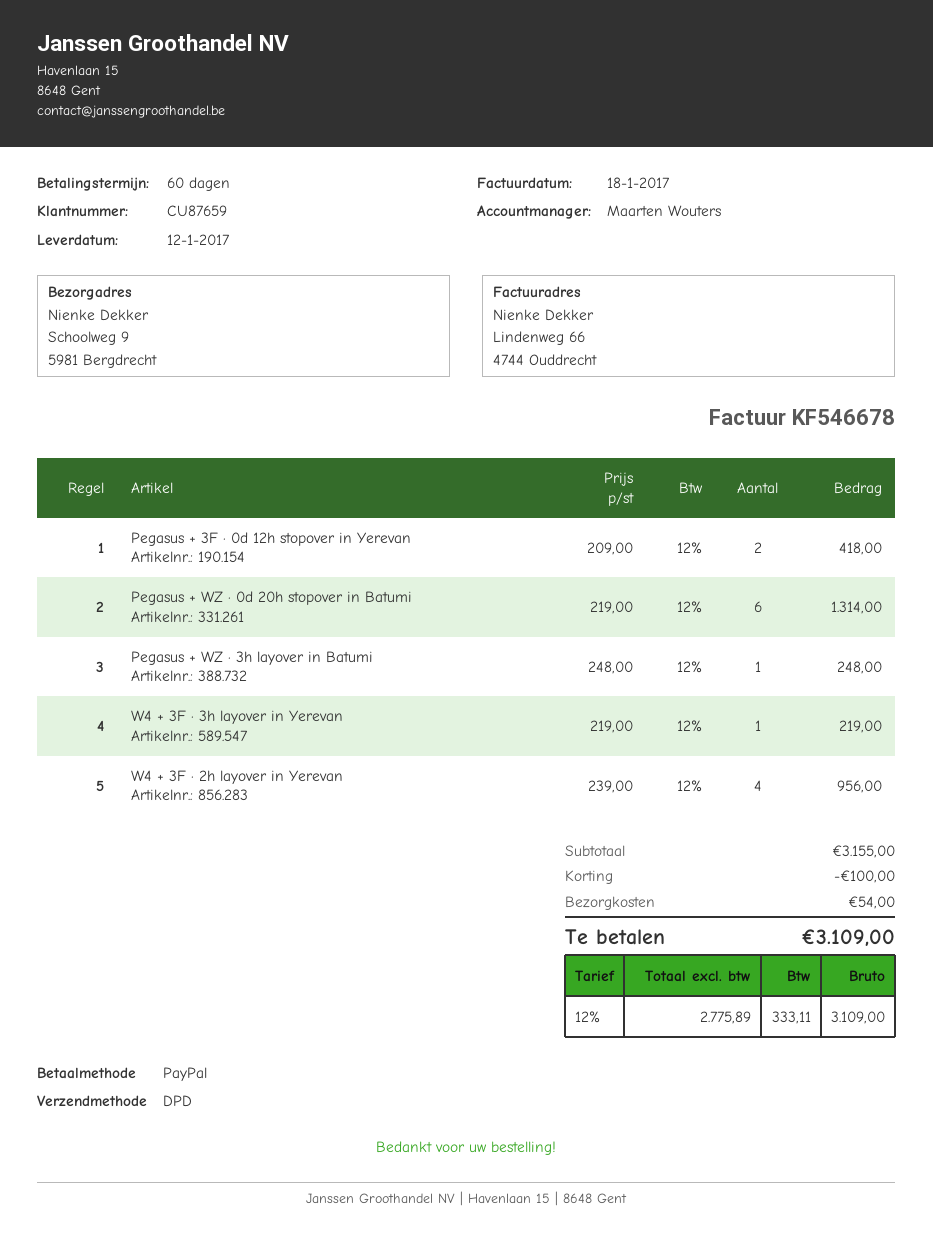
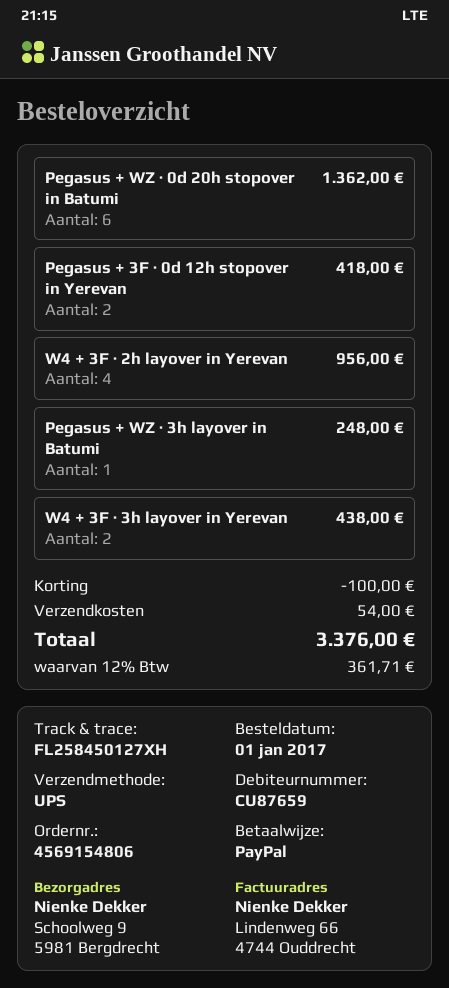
shipping method: DPD -> UPS
Pegasus + WZ · 0d 20h stopover in Batumi: 6 for 1314.00 -> 6 for 1362.00
W4 + 3F · 3h layover in Yerevan: 1 for 219.00 -> 2 for 438.00
tax: 12% = 333.11 -> 12% = 361.71
total: 3109.00 -> 3376.00

